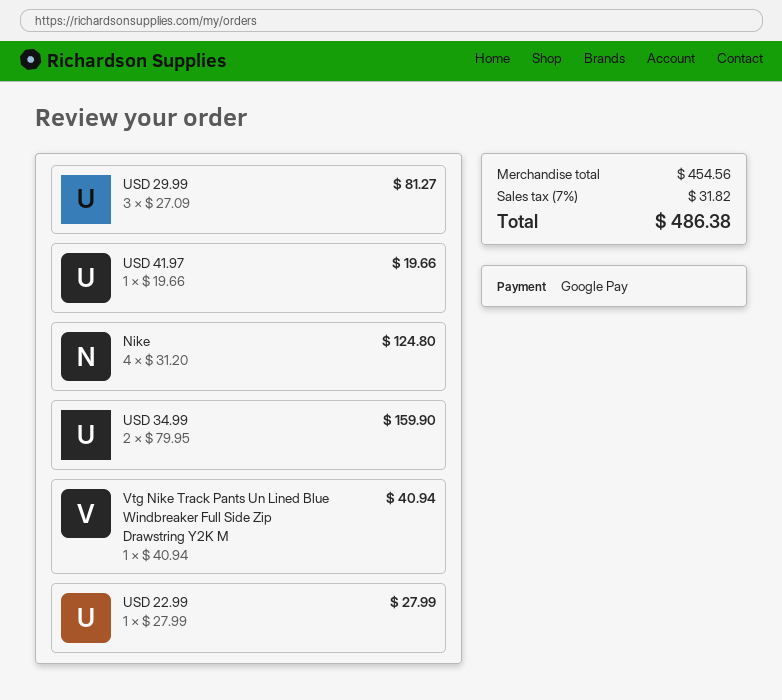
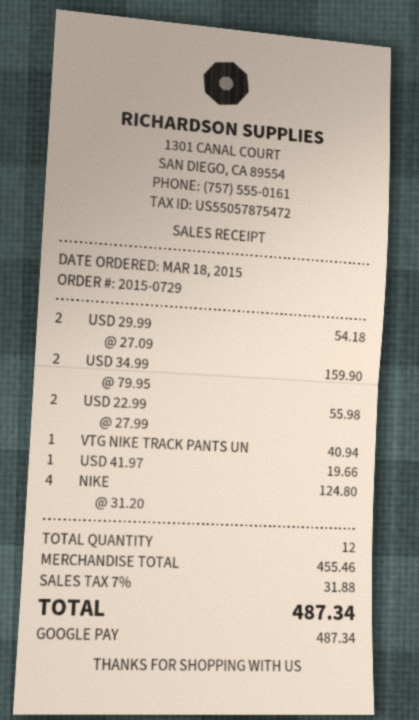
USD 29.99: 3 x 27.09 = 81.27 -> 2 x 27.09 = 54.18
USD 22.99: 1 x 27.99 = 27.99 -> 2 x 27.99 = 55.98
subtotal: 454.56 -> 455.46
tax: 7% = 31.82 -> 7% = 31.88
total: 486.38 -> 487.34

